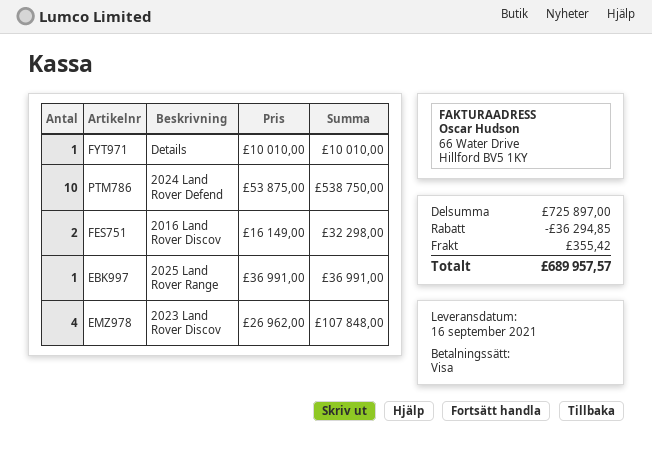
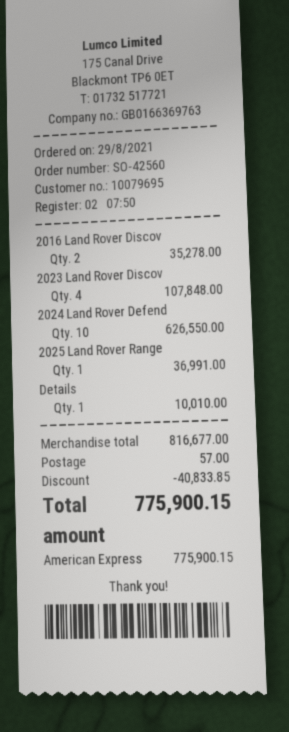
payment method: Visa -> American Express
2024 Land Rover Defend: 10 for 538750.00 -> 10 for 626550.00
2016 Land Rover Discov: 2 for 32298.00 -> 2 for 35278.00
subtotal: 725897.00 -> 816677.00
discount: 36294.85 -> 40833.85
shipping: 355.42 -> 57.00
total: 689957.57 -> 775900.15

